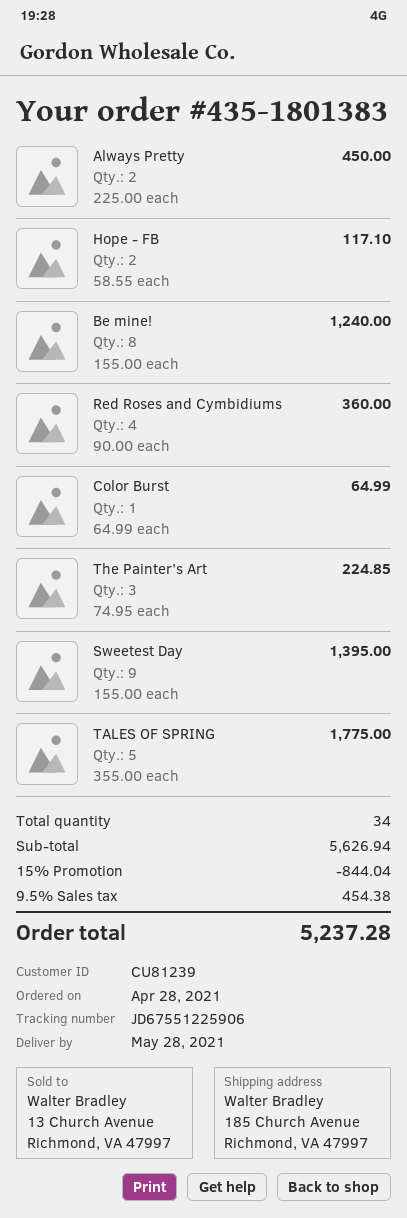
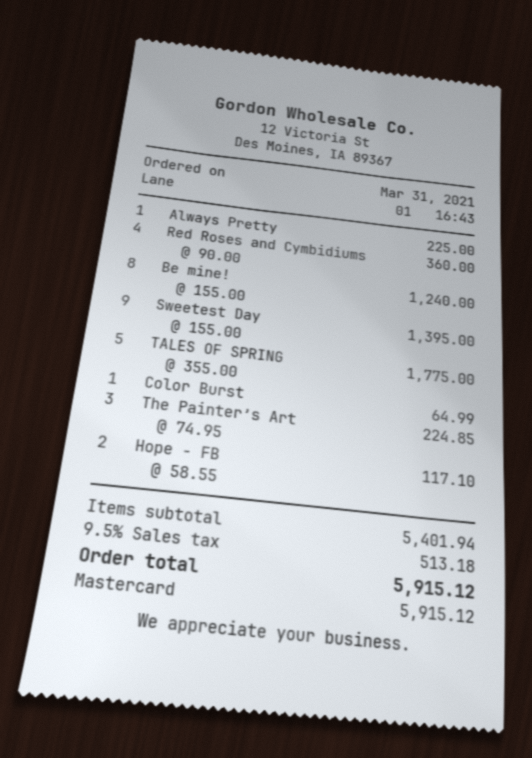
order date: 2021-04-28 -> 2021-03-31
Always Pretty: 2 x 225.00 = 450.00 -> 1 x 225.00 = 225.00
subtotal: 5626.94 -> 5401.94
discount: 15% = 844.04 -> none
tax: 9.5% = 454.38 -> 9.5% = 513.18
total: 5237.28 -> 5915.12

